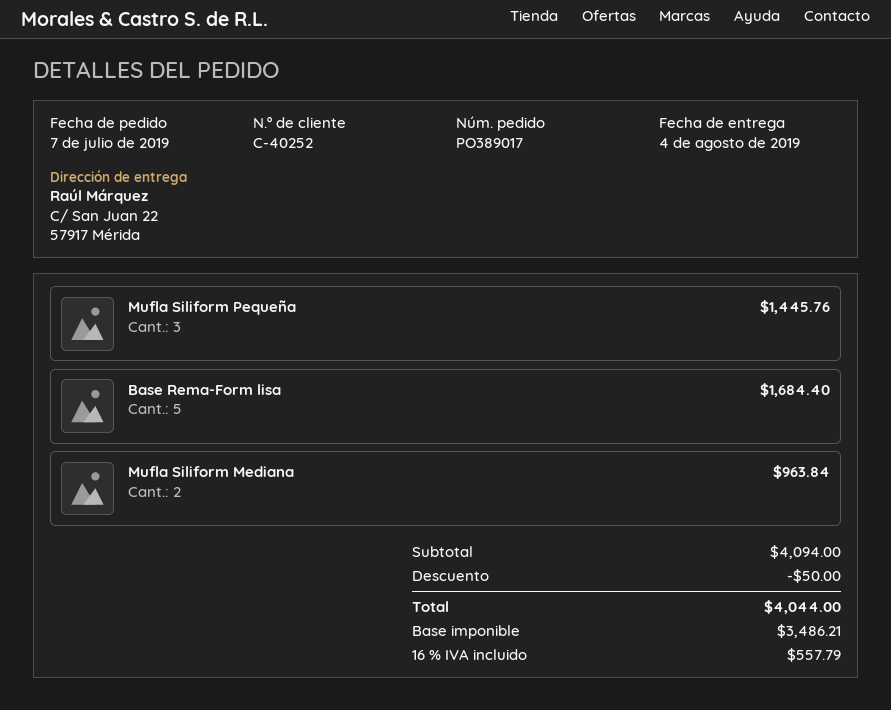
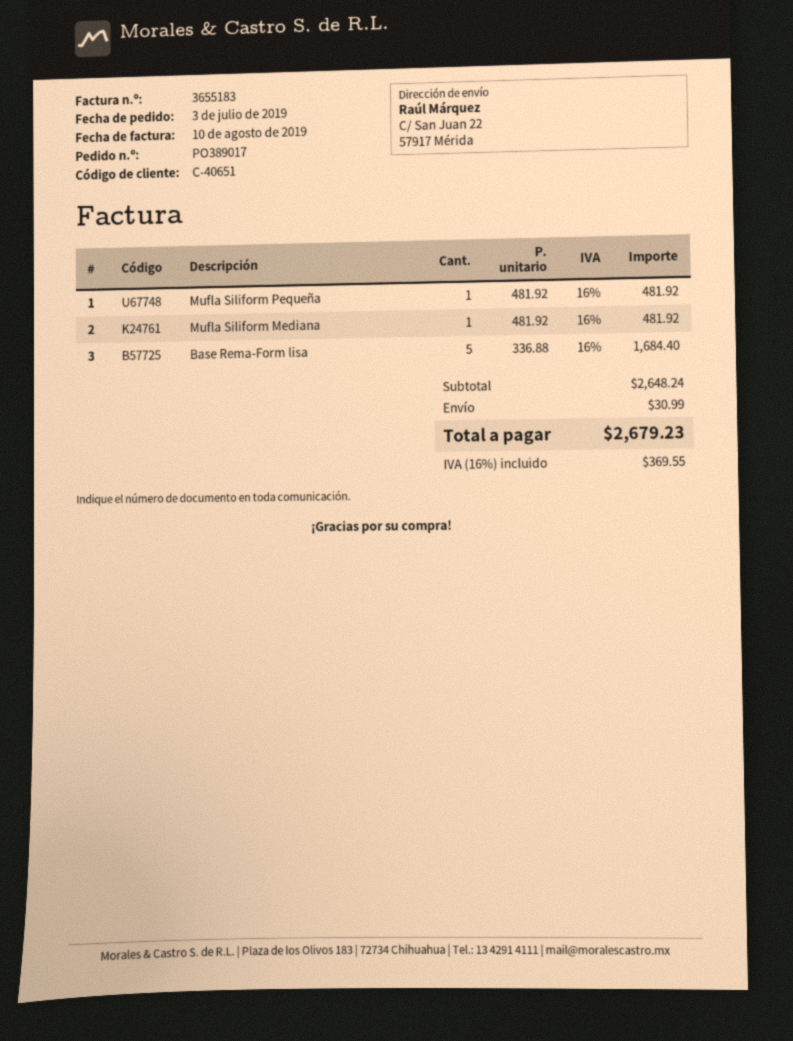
order date: 2019-07-07 -> 2019-07-03
customer number: C-40252 -> C-40651
Mufla Siliform Pequeña: 3 for 1445.76 -> 1 for 481.92
Mufla Siliform Mediana: 2 for 963.84 -> 1 for 481.92
subtotal: 4094.00 -> 2648.24
discount: 50.00 -> none
shipping: none -> 30.99
tax: 16% = 557.79 -> 16% = 369.55
total: 4044.00 -> 2679.23

